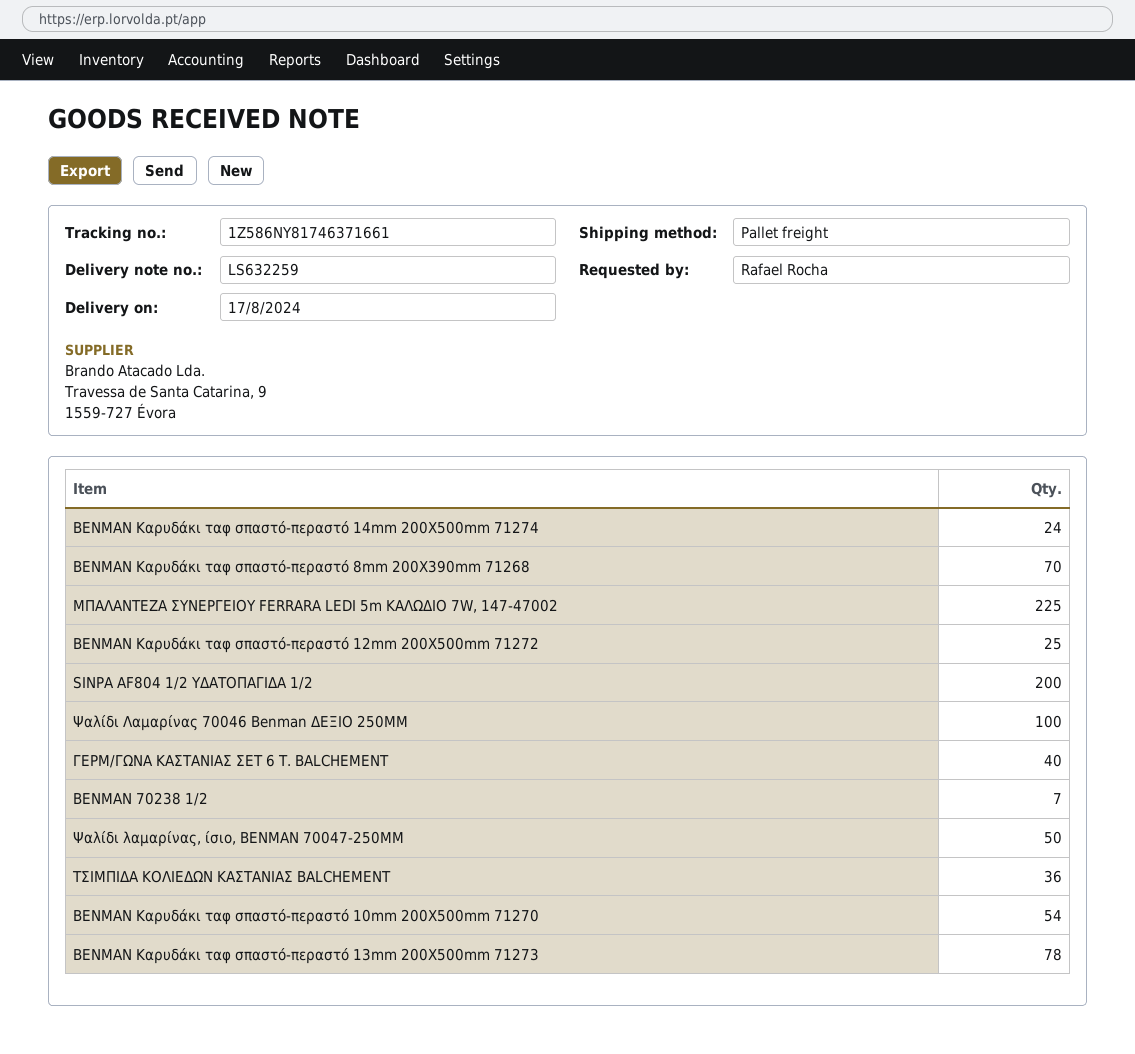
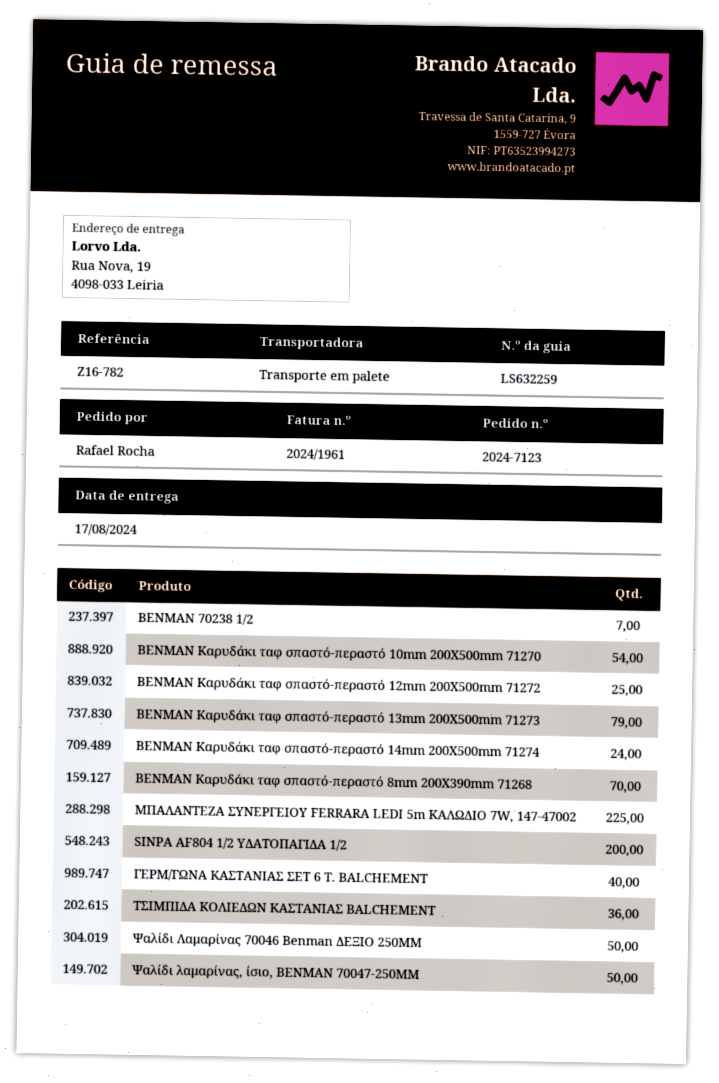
Ψαλίδι Λαμαρίνας 70046 Benman ΔΕΞΙΟ 250ΜΜ: 100 -> 50
BENMAN Καρυδάκι ταφ σπαστό-περαστό 13mm 200X500mm 71273: 78 -> 79

